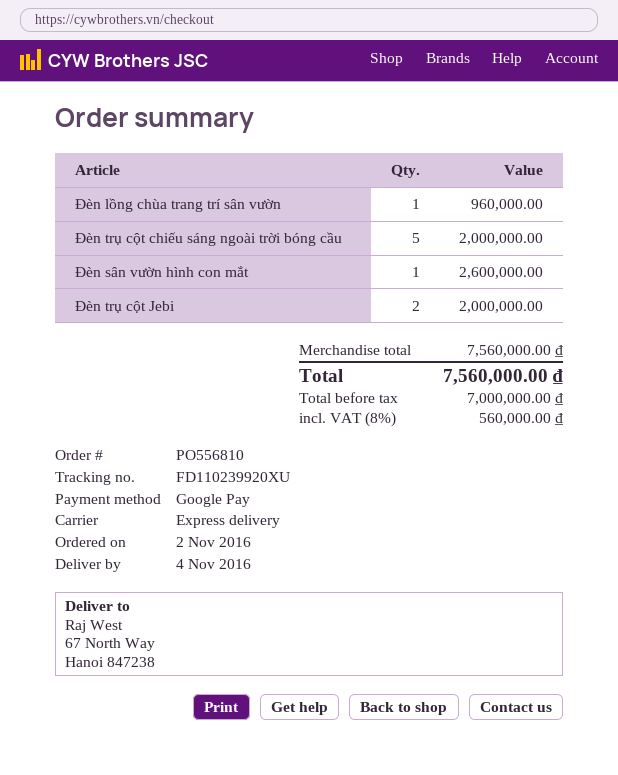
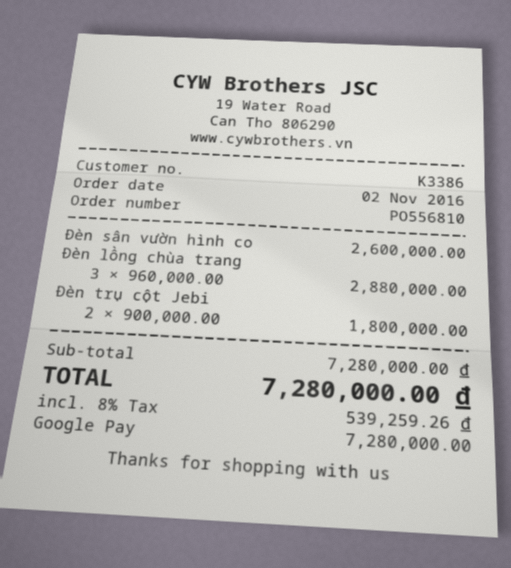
Đèn lồng chùa trang trí sân vườn: 1 for 960000.00 -> 3 for 2880000.00
Đèn trụ cột chiếu sáng ngoài trời bóng cầu: 5 for 2000000.00 -> none
Đèn trụ cột Jebi: 2 for 2000000.00 -> 2 for 1800000.00
subtotal: 7560000.00 -> 7280000.00
tax: 8% = 560000.00 -> 8% = 539259.26
total: 7560000.00 -> 7280000.00

